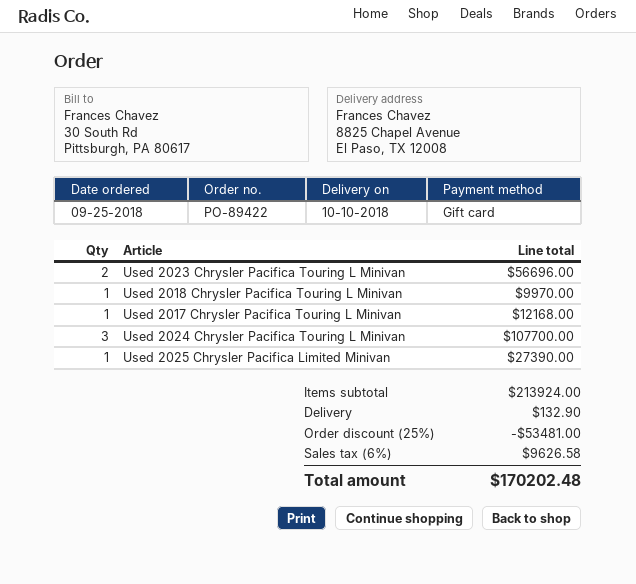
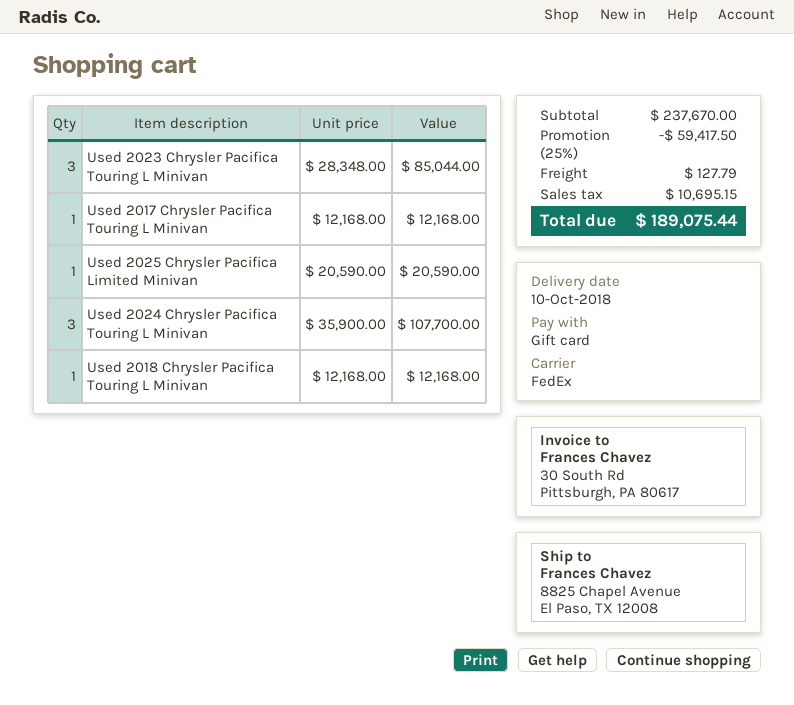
Used 2023 Chrysler Pacifica Touring L Minivan: 2 for 56696.00 -> 3 for 85044.00
Used 2018 Chrysler Pacifica Touring L Minivan: 1 for 9970.00 -> 1 for 12168.00
Used 2025 Chrysler Pacifica Limited Minivan: 1 for 27390.00 -> 1 for 20590.00
subtotal: 213924.00 -> 237670.00
discount: 25% = 53481.00 -> 25% = 59417.50
shipping: 132.90 -> 127.79
tax: 9626.58 -> 10695.15
total: 170202.48 -> 189075.44

